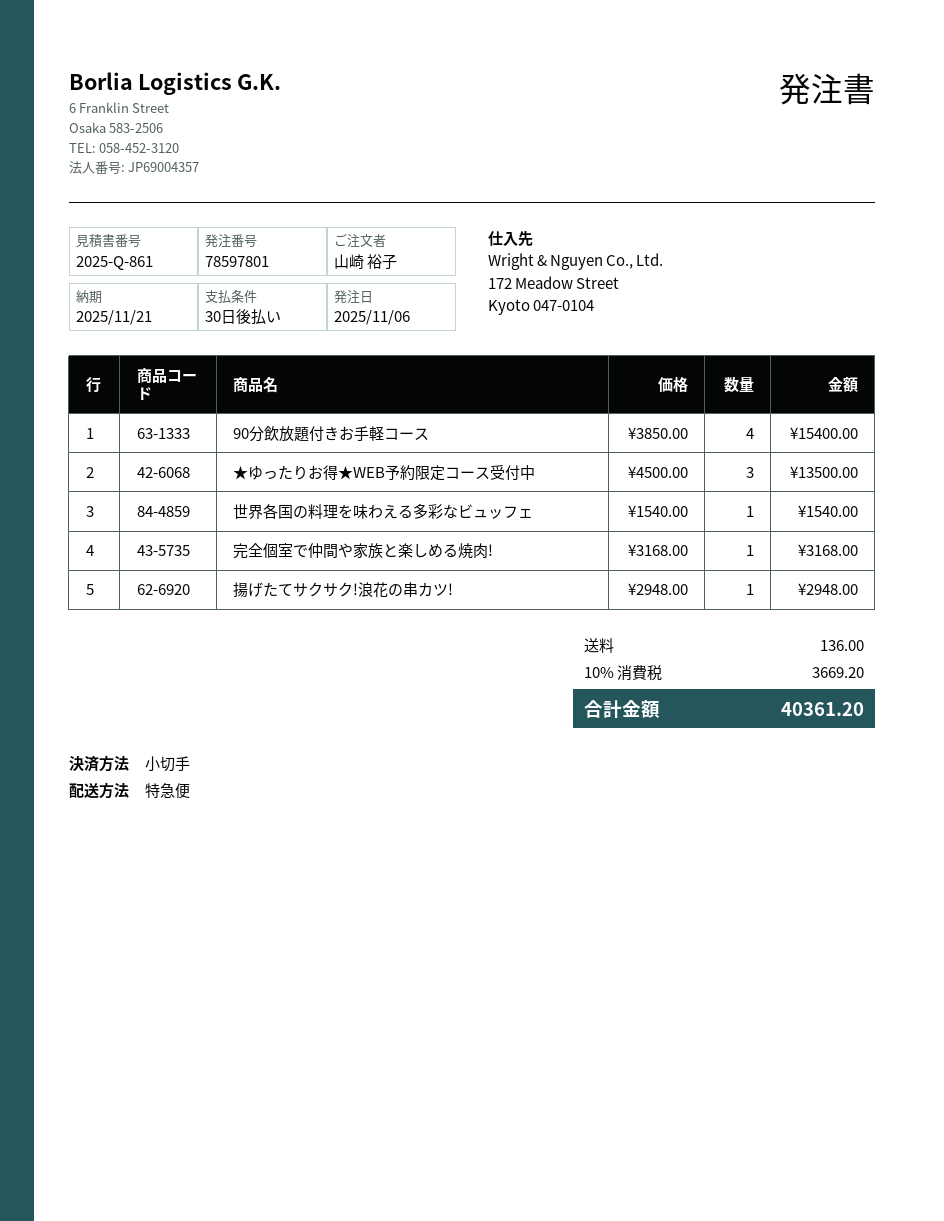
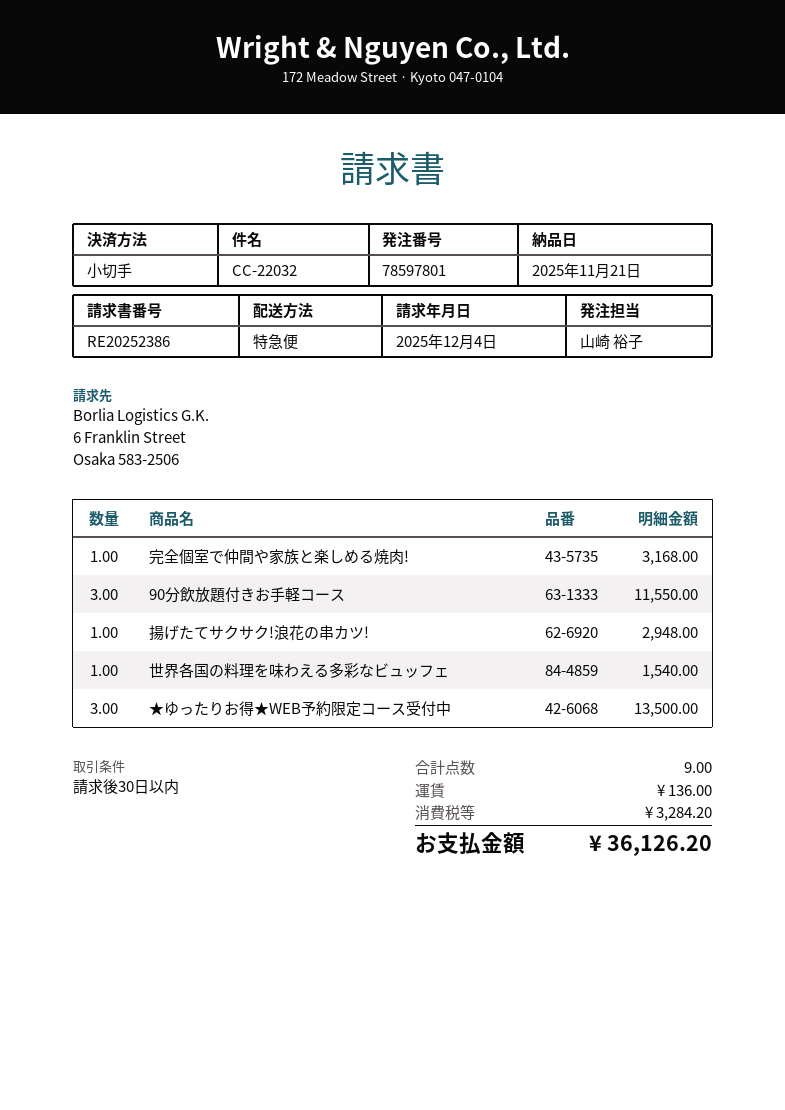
90分飲放題付きお手軽コース: 4 for 15400.00 -> 3 for 11550.00
tax: 3669.20 -> 3284.20
total: 40361.20 -> 36126.20

